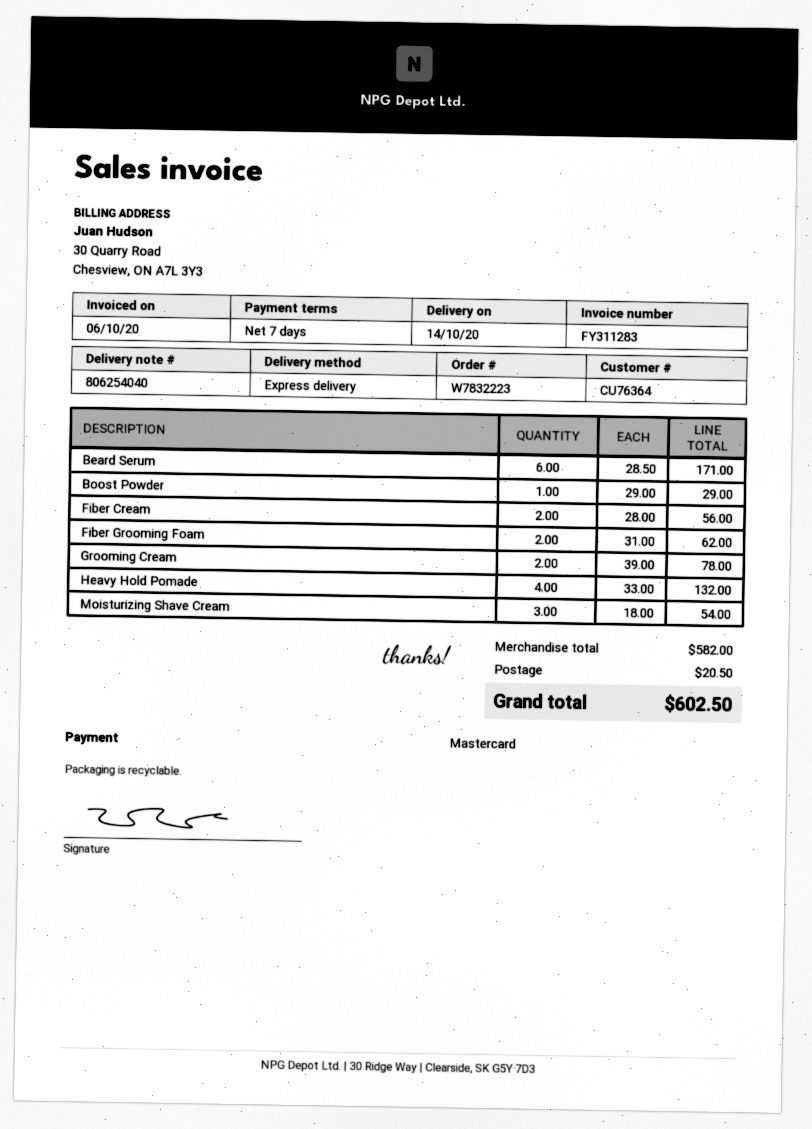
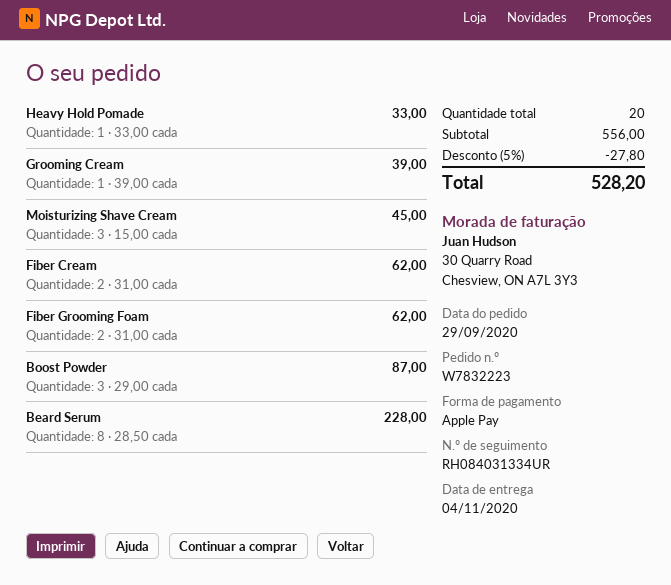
delivery date: 2020-10-14 -> 2020-11-04
payment method: Mastercard -> Apple Pay
Beard Serum: 6 x 28.50 = 171.00 -> 8 x 28.50 = 228.00
Boost Powder: 1 x 29.00 = 29.00 -> 3 x 29.00 = 87.00
Fiber Cream: 2 x 28.00 = 56.00 -> 2 x 31.00 = 62.00
Grooming Cream: 2 x 39.00 = 78.00 -> 1 x 39.00 = 39.00
Heavy Hold Pomade: 4 x 33.00 = 132.00 -> 1 x 33.00 = 33.00
Moisturizing Shave Cream: 3 x 18.00 = 54.00 -> 3 x 15.00 = 45.00
subtotal: 582.00 -> 556.00
discount: none -> 5% = 27.80
shipping: 20.50 -> none
total: 602.50 -> 528.20

